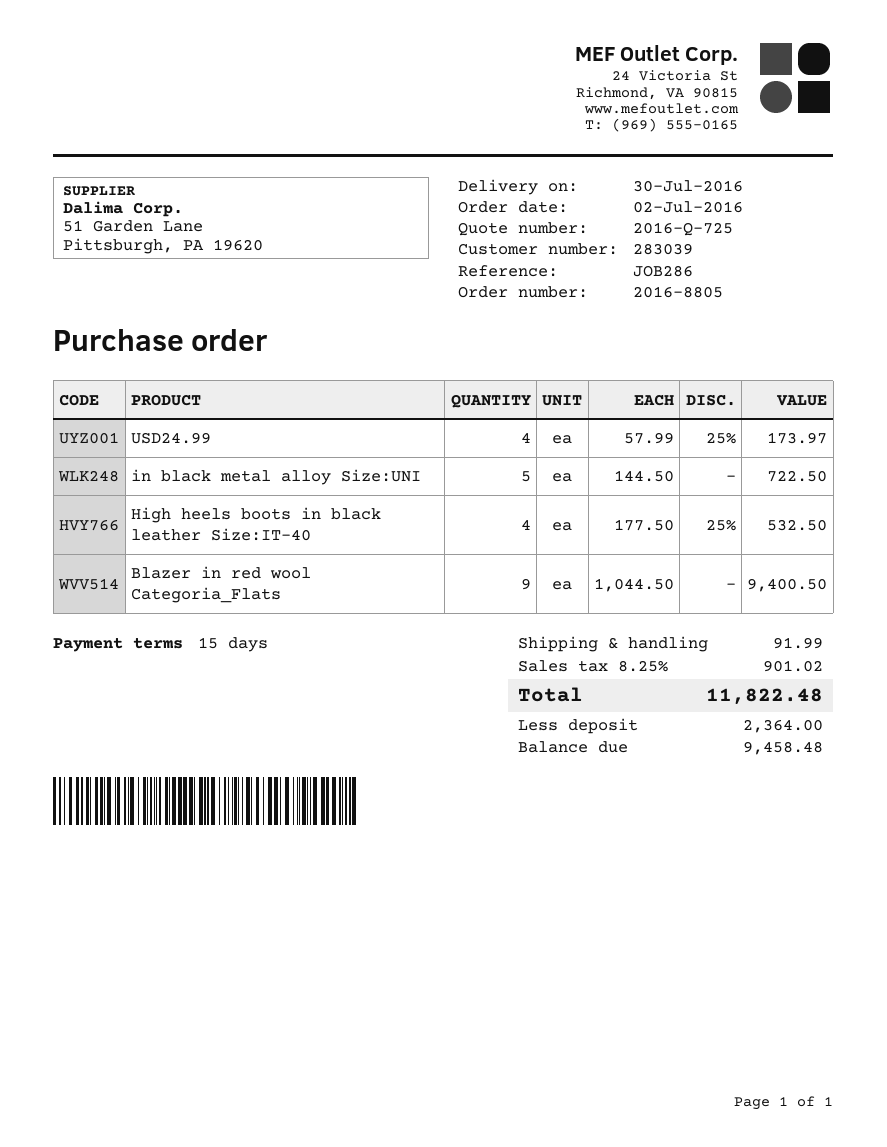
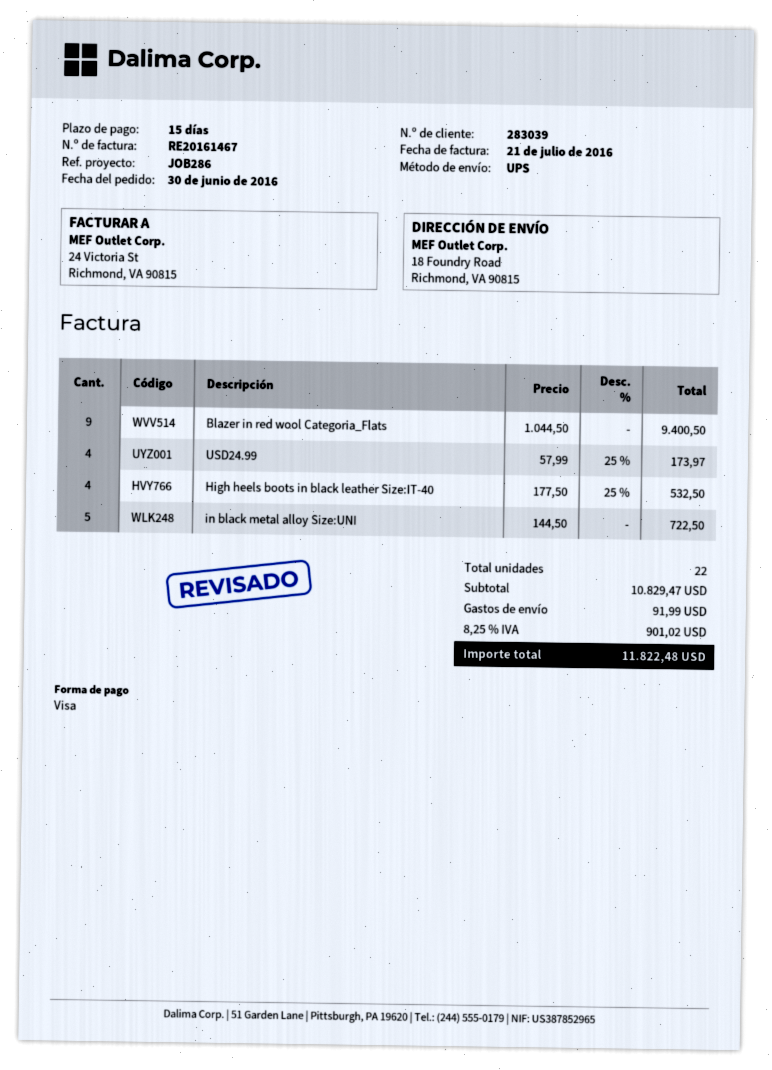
order date: 2016-07-02 -> 2016-06-30

